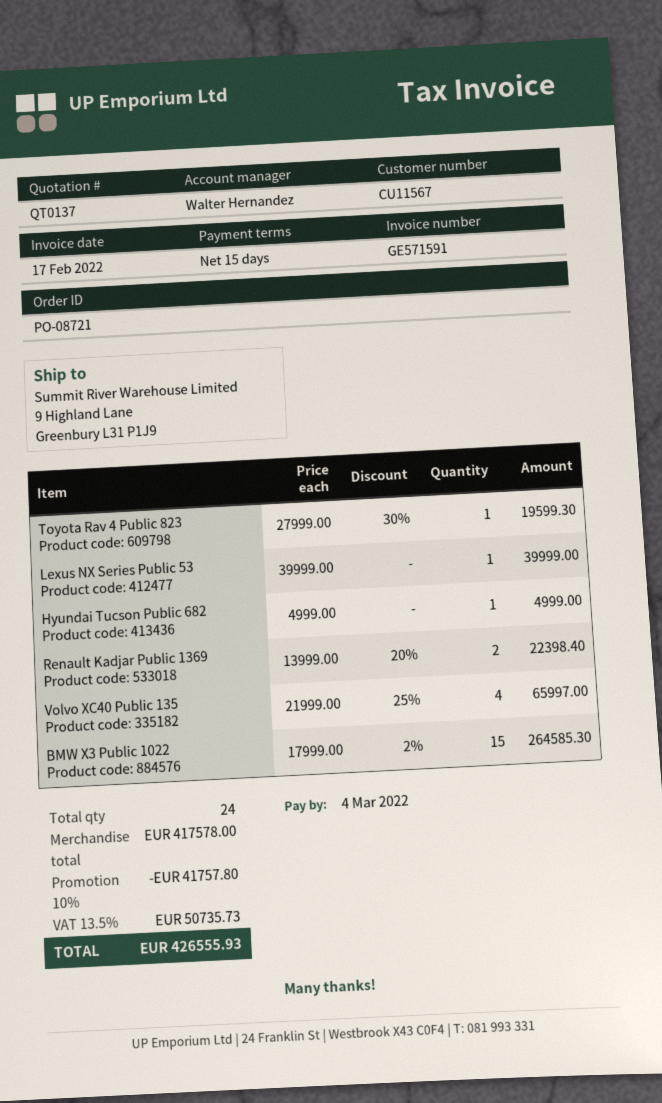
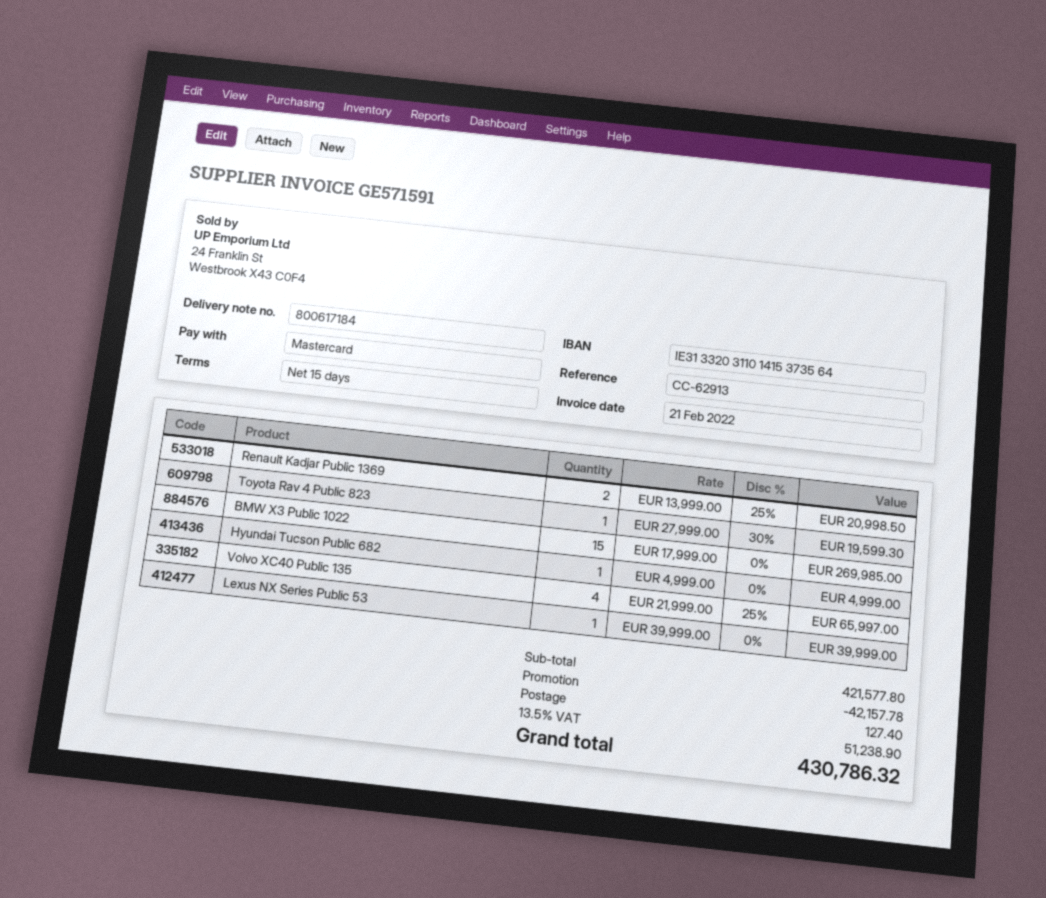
invoice date: 2022-02-17 -> 2022-02-21
Renault Kadjar Public 1369: 2 x 13999.00 - 20% = 22398.40 -> 2 x 13999.00 - 25% = 20998.50
BMW X3 Public 1022: 15 x 17999.00 - 2% = 264585.30 -> 15 x 17999.00 = 269985.00
subtotal: 417578.00 -> 421577.80
discount: 41757.80 -> 42157.78
shipping: none -> 127.40
tax: 13.5% = 50735.73 -> 13.5% = 51238.90
total: 426555.93 -> 430786.32

